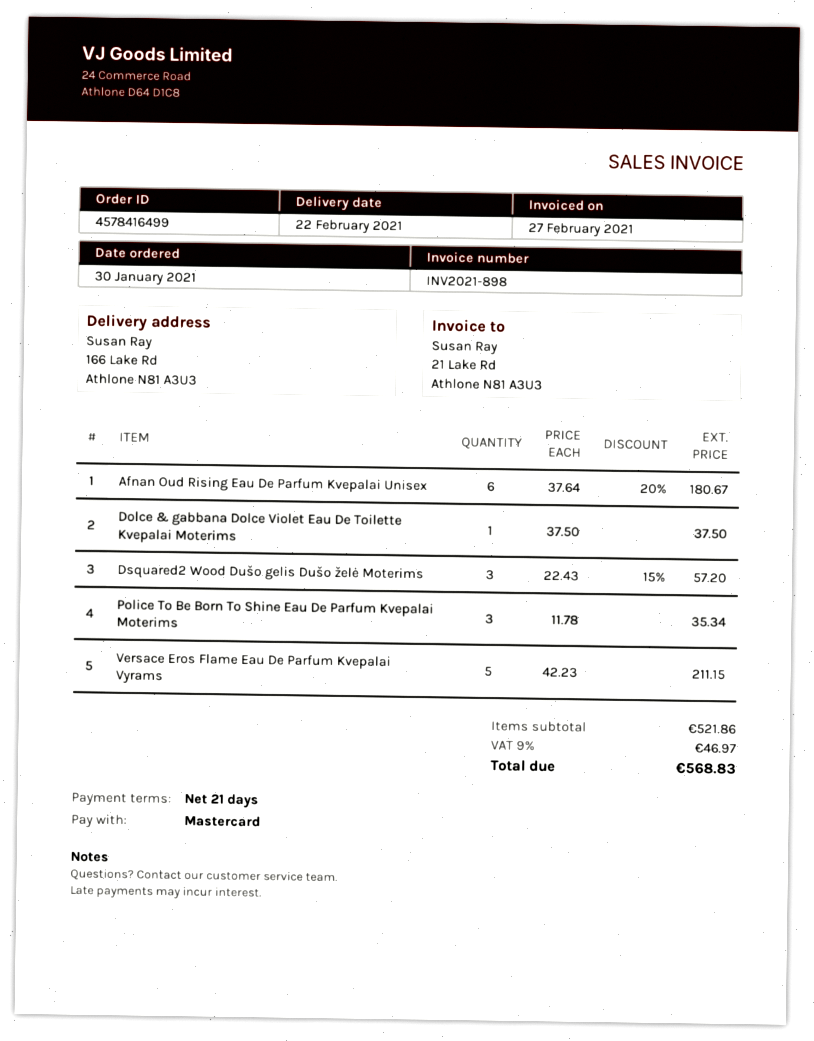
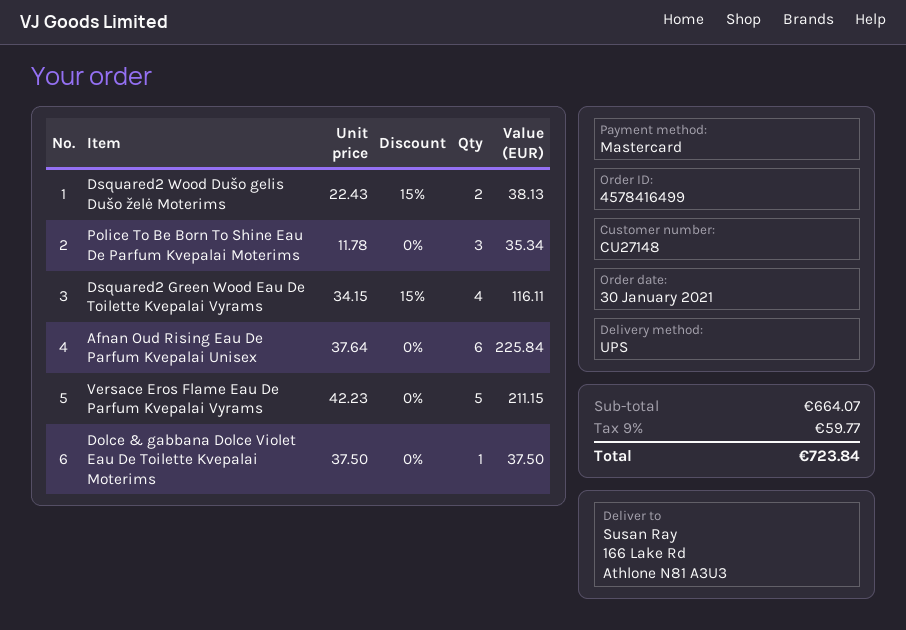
Afnan Oud Rising Eau De Parfum Kvepalai Unisex: 6 x 37.64 - 20% = 180.67 -> 6 x 37.64 = 225.84
Dsquared2 Wood Dušo gelis Dušo želė Moterims: 3 x 22.43 - 15% = 57.20 -> 2 x 22.43 - 15% = 38.13
Dsquared2 Green Wood Eau De Toilette Kvepalai Vyrams: none -> 4 x 34.15 - 15% = 116.11
subtotal: 521.86 -> 664.07
tax: 9% = 46.97 -> 9% = 59.77
total: 568.83 -> 723.84

